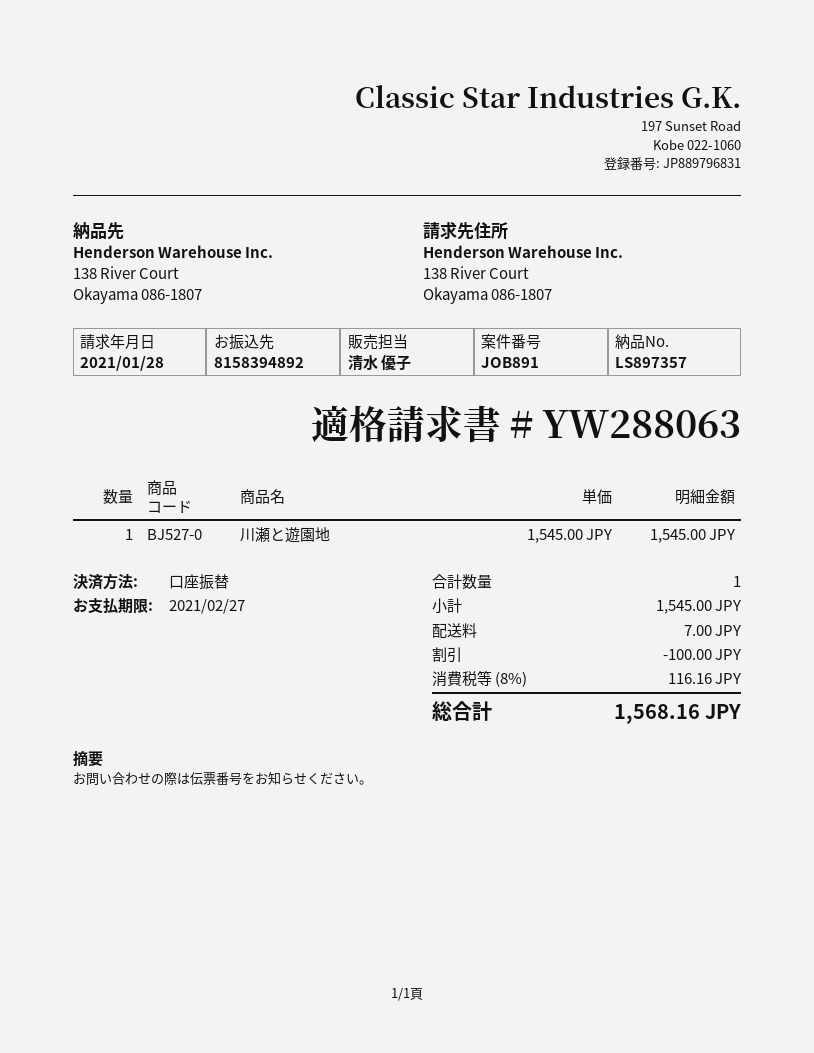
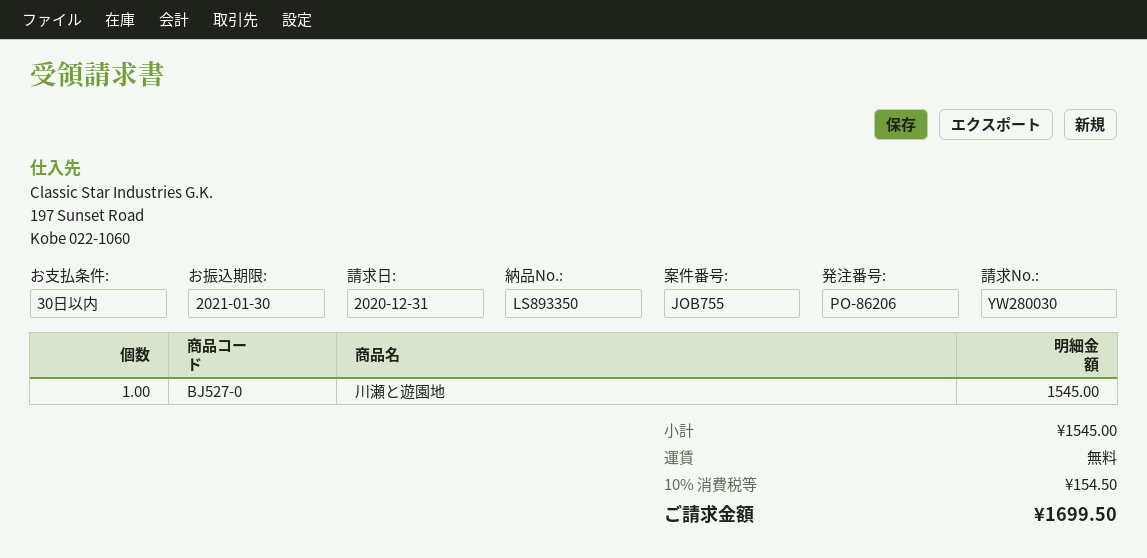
delivery note number: LS897357 -> LS893350
invoice number: YW288063 -> YW280030
invoice date: 2021-01-28 -> 2020-12-31
due date: 2021-02-27 -> 2021-01-30
reference: JOB891 -> JOB755
discount: 100.00 -> none
shipping: 7.00 -> 0.00
tax: 8% = 116.16 -> 10% = 154.50
total: 1568.16 -> 1699.50

